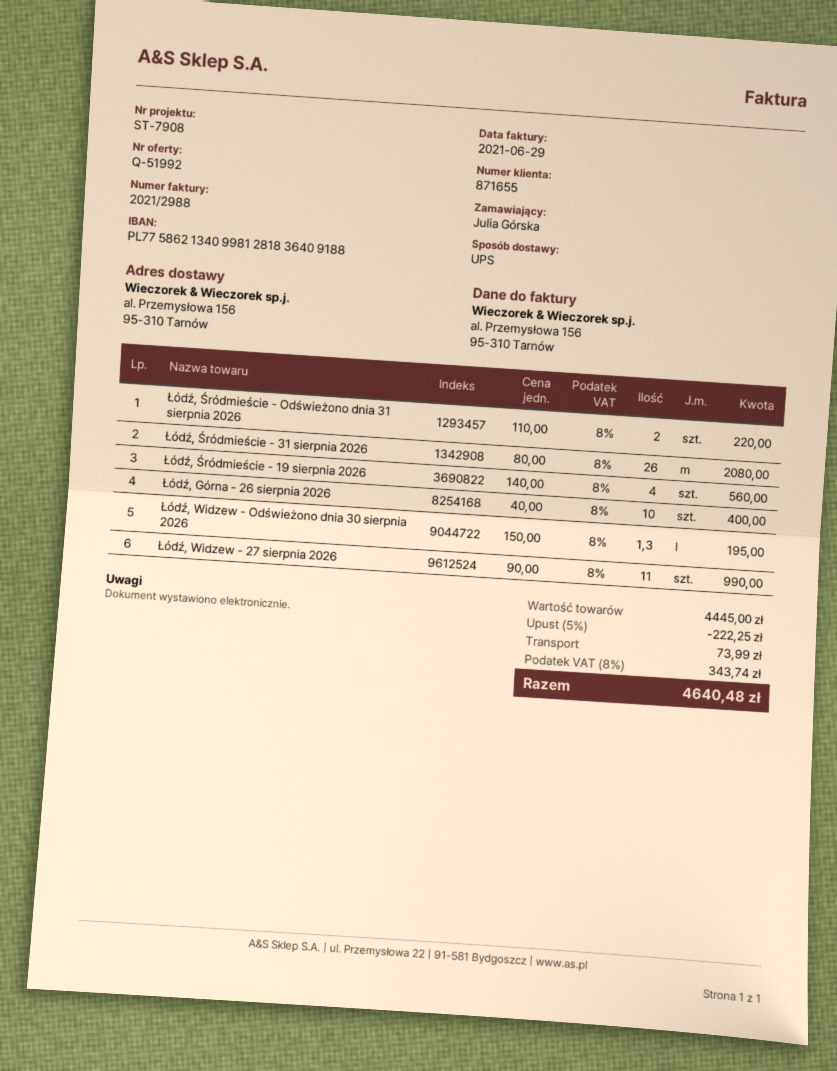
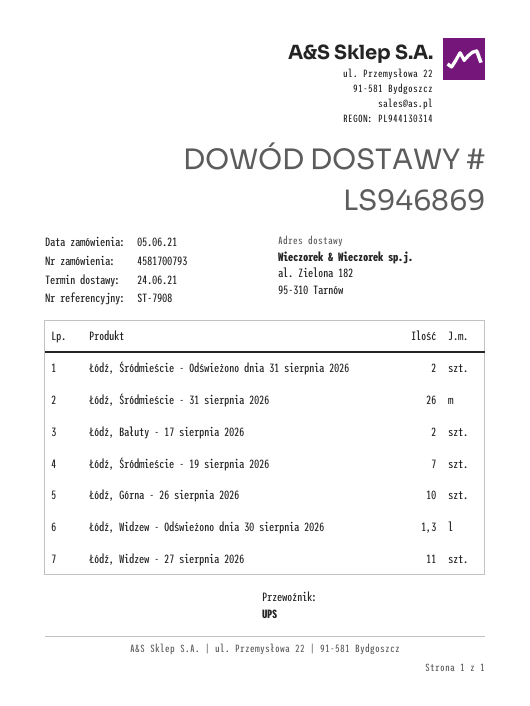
ship to: al. Przemysłowa 156, 95-310 Tarnów -> al. Zielona 182, 95-310 Tarnów
Łódź, Śródmieście - 19 sierpnia 2026: 4 -> 7
Łódź, Bałuty - 17 sierpnia 2026: none -> 2

